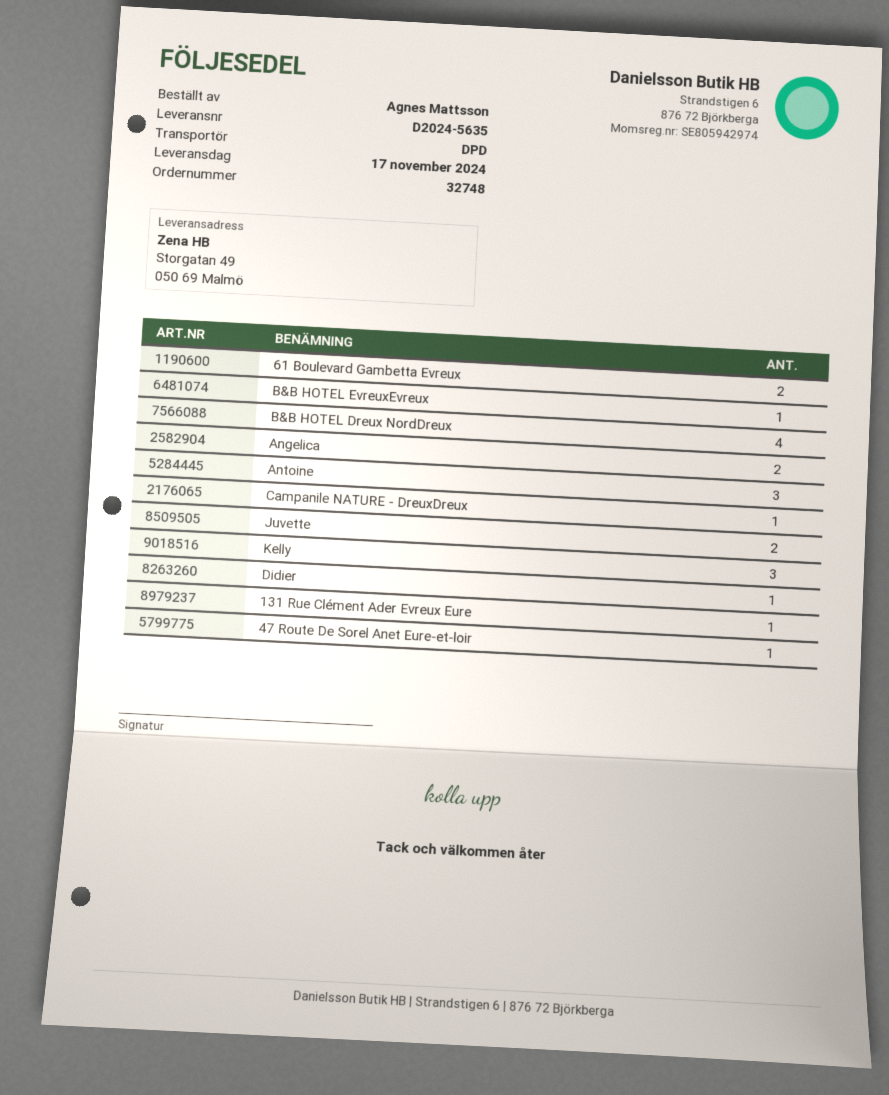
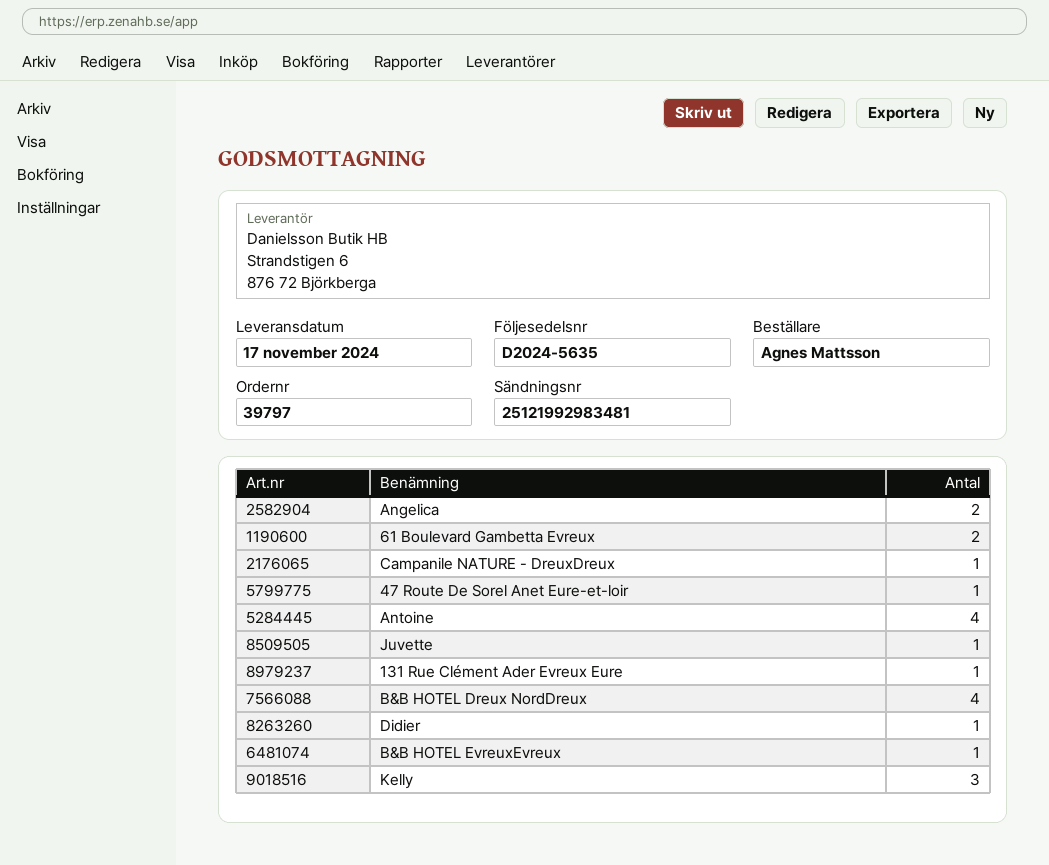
order number: 32748 -> 39797
Antoine: 3 -> 4
Juvette: 2 -> 1

